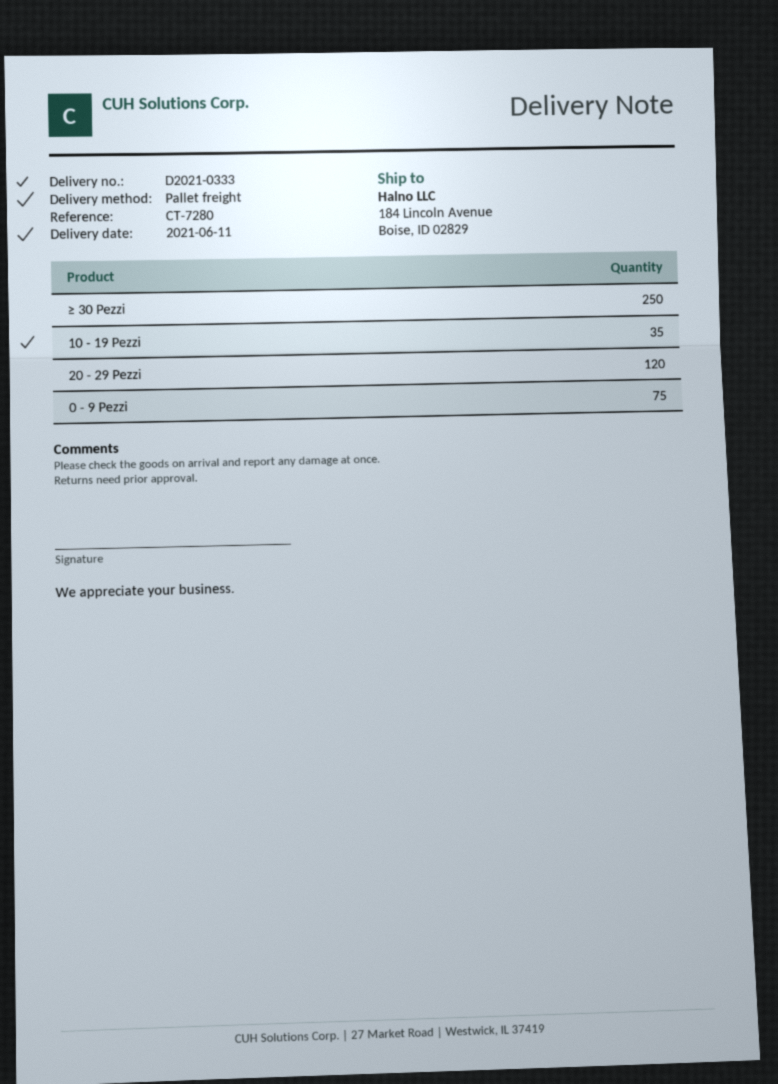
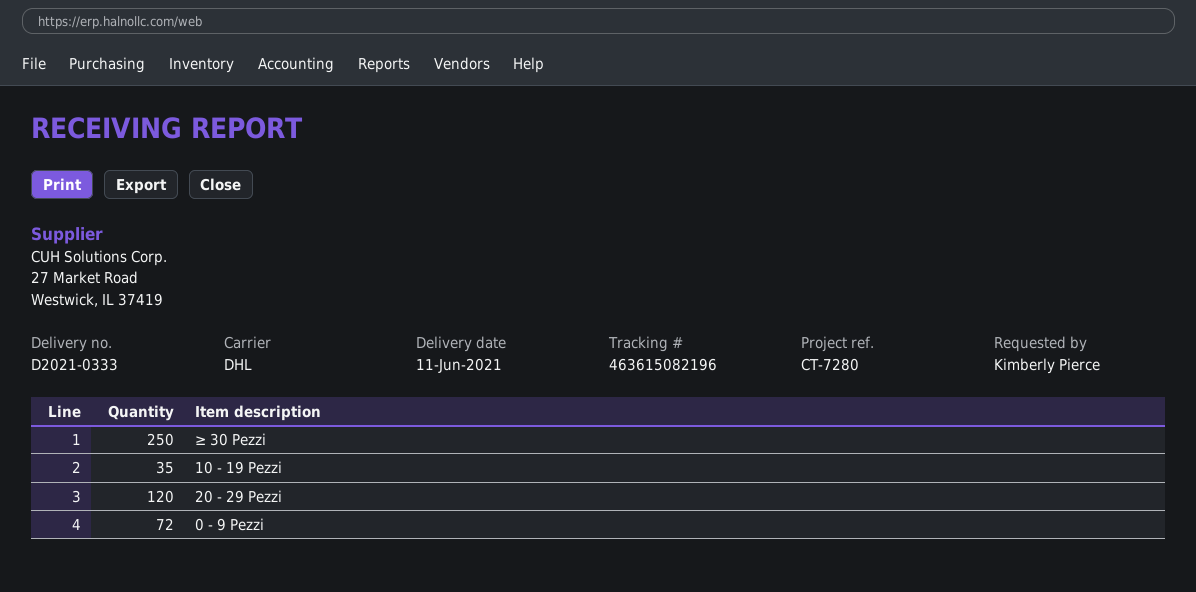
shipping method: pallet freight -> DHL
0 - 9 Pezzi: 75 -> 72

